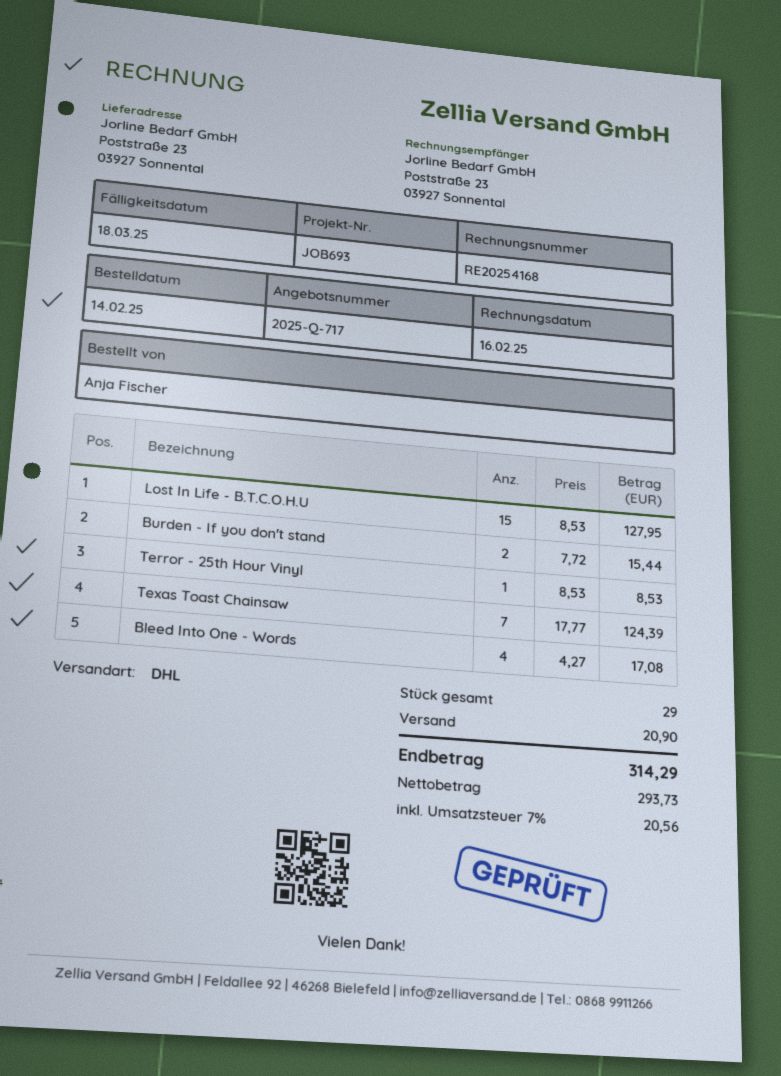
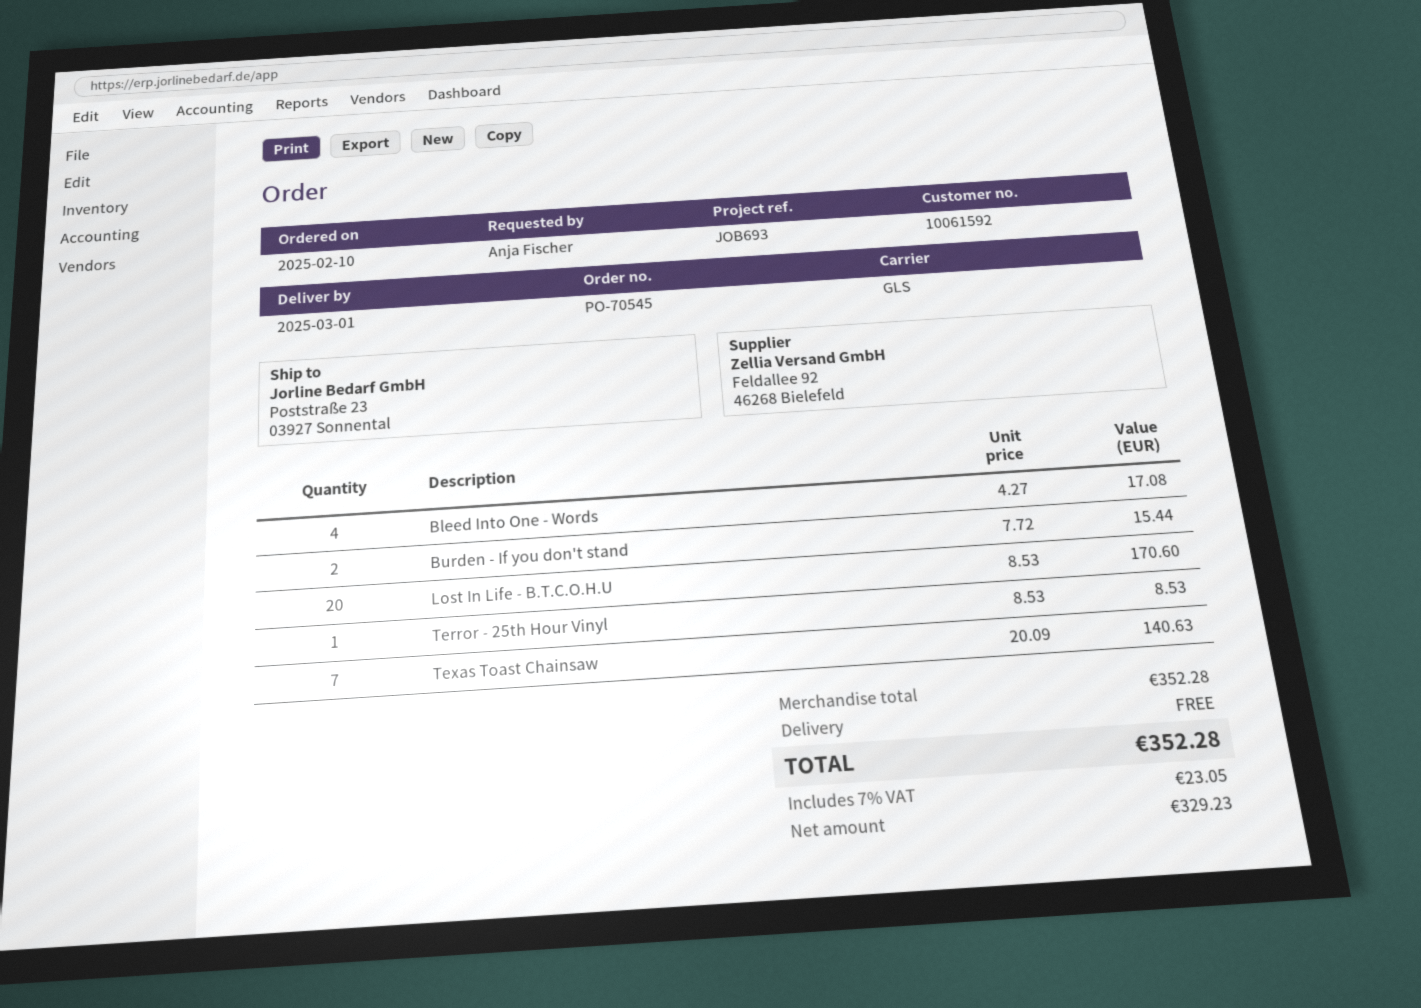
order date: 2025-02-14 -> 2025-02-10
shipping method: DHL -> GLS
Lost In Life - B.T.C.O.H.U: 15 x 8.53 = 127.95 -> 20 x 8.53 = 170.60
Texas Toast Chainsaw: 7 x 17.77 = 124.39 -> 7 x 20.09 = 140.63
shipping: 20.90 -> 0.00
net: 293.73 -> 329.23
tax: 7% = 20.56 -> 7% = 23.05
total: 314.29 -> 352.28

